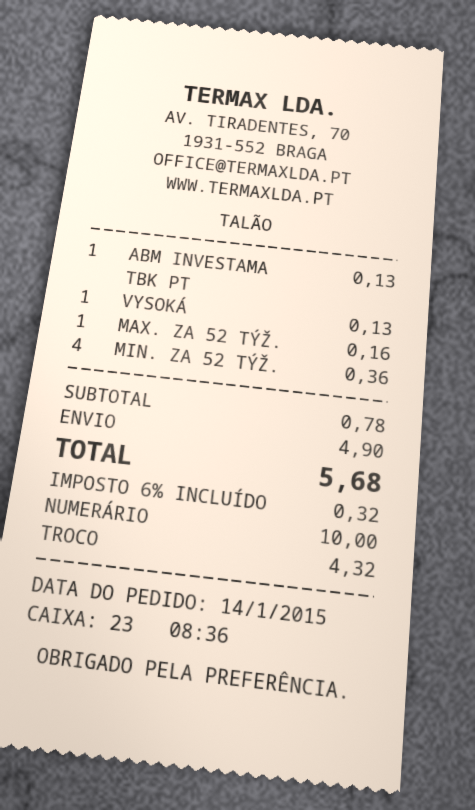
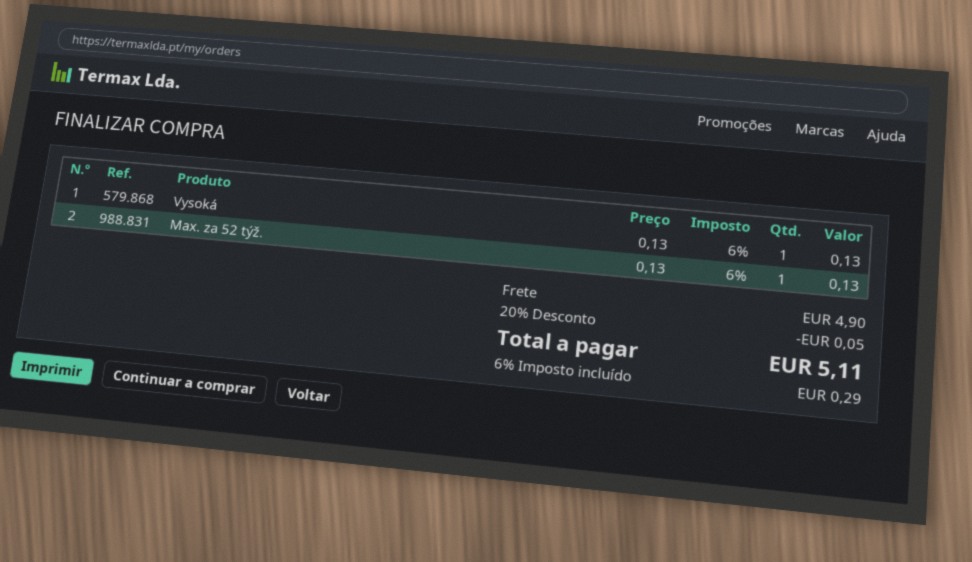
ABM INVESTAMA TBK PT: 1 for 0.13 -> none
MAX. ZA 52 TÝŽ.: 1 for 0.16 -> 1 for 0.13
MIN. ZA 52 TÝŽ.: 4 for 0.36 -> none
discount: none -> 20% = 0.05
tax: 6% = 0.32 -> 6% = 0.29
total: 5.68 -> 5.11

